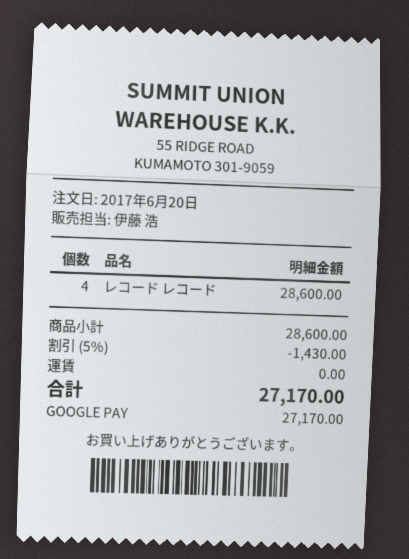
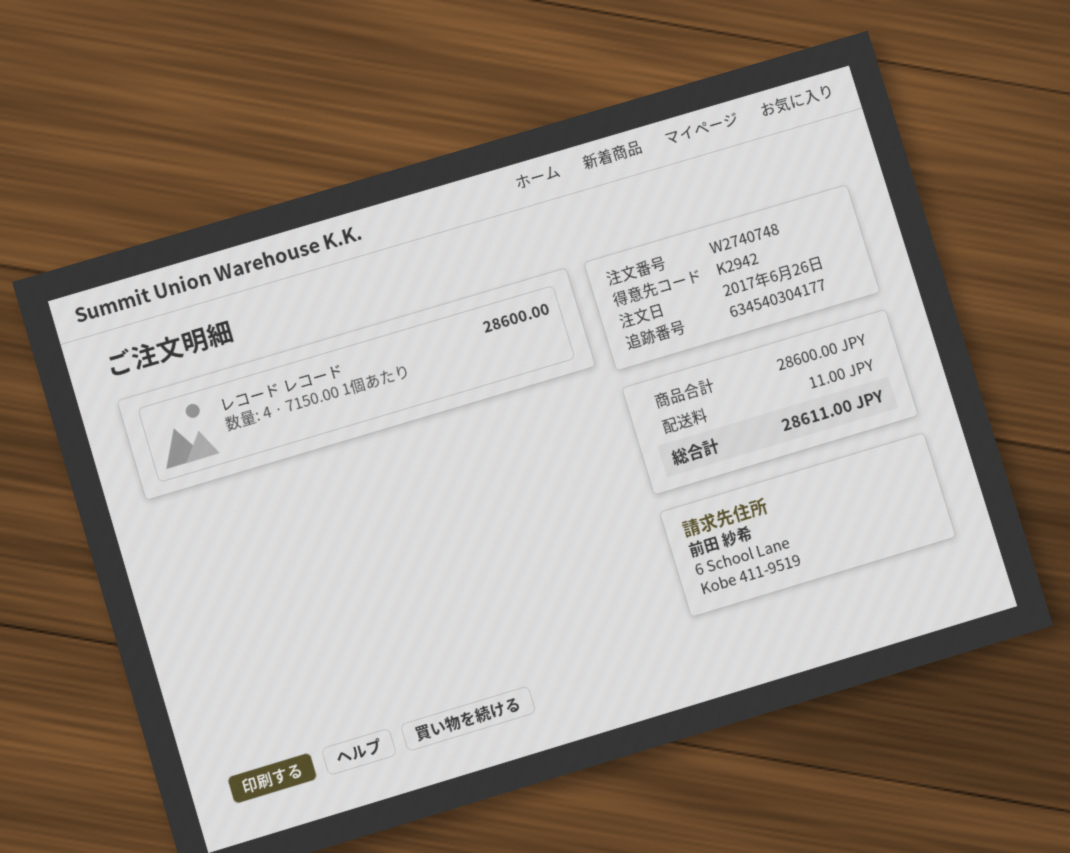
order date: 2017-06-20 -> 2017-06-26
discount: 5% = 1430.00 -> none
shipping: 0.00 -> 11.00
total: 27170.00 -> 28611.00

